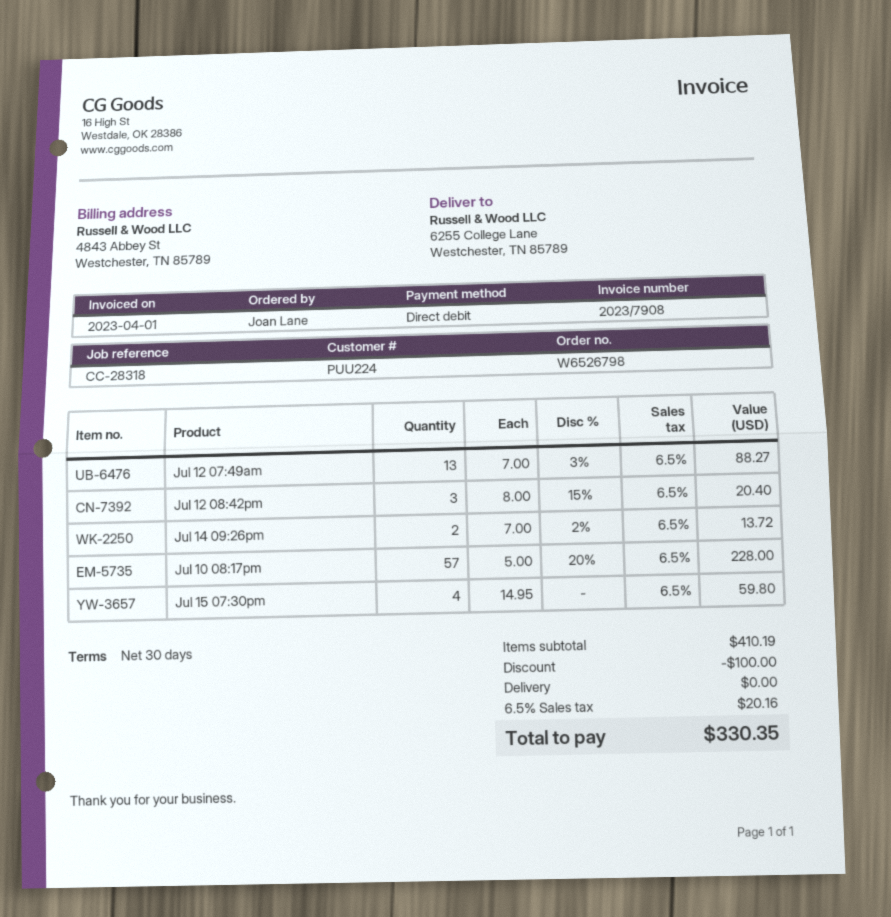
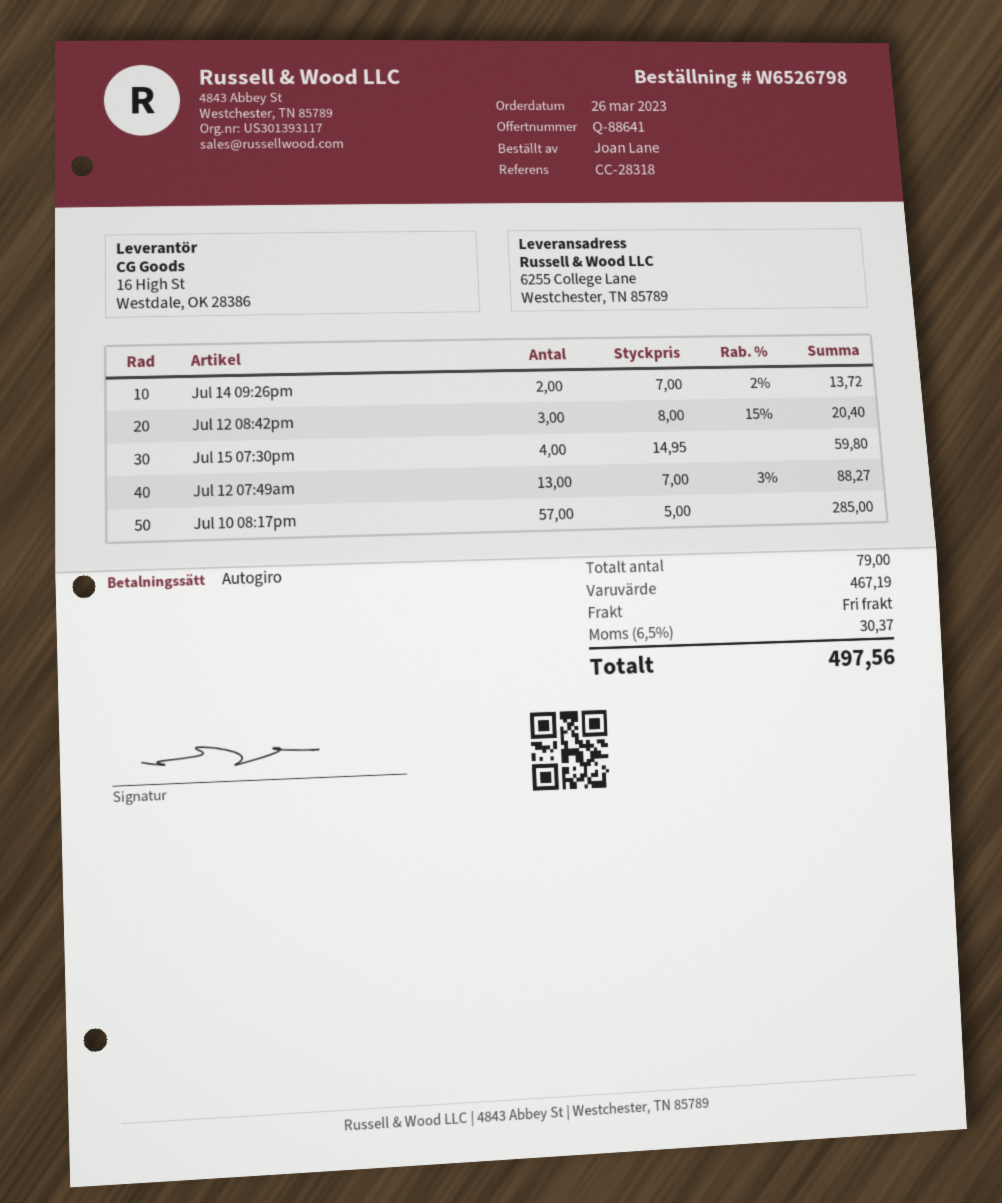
Jul 10 08:17pm: 57 x 5.00 - 20% = 228.00 -> 57 x 5.00 = 285.00
subtotal: 410.19 -> 467.19
discount: 100.00 -> none
tax: 6.5% = 20.16 -> 6.5% = 30.37
total: 330.35 -> 497.56

